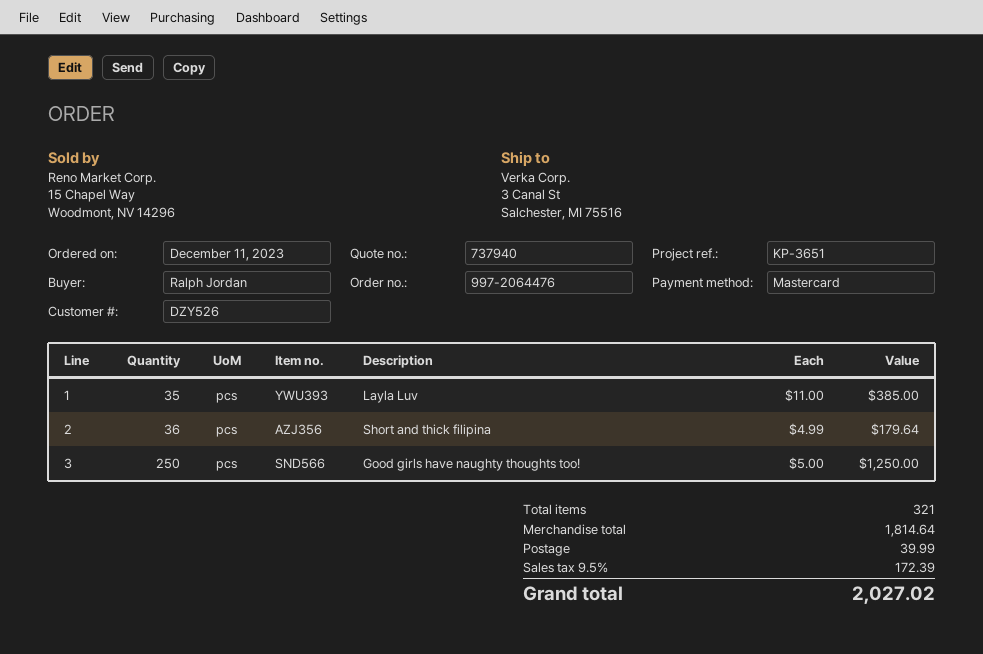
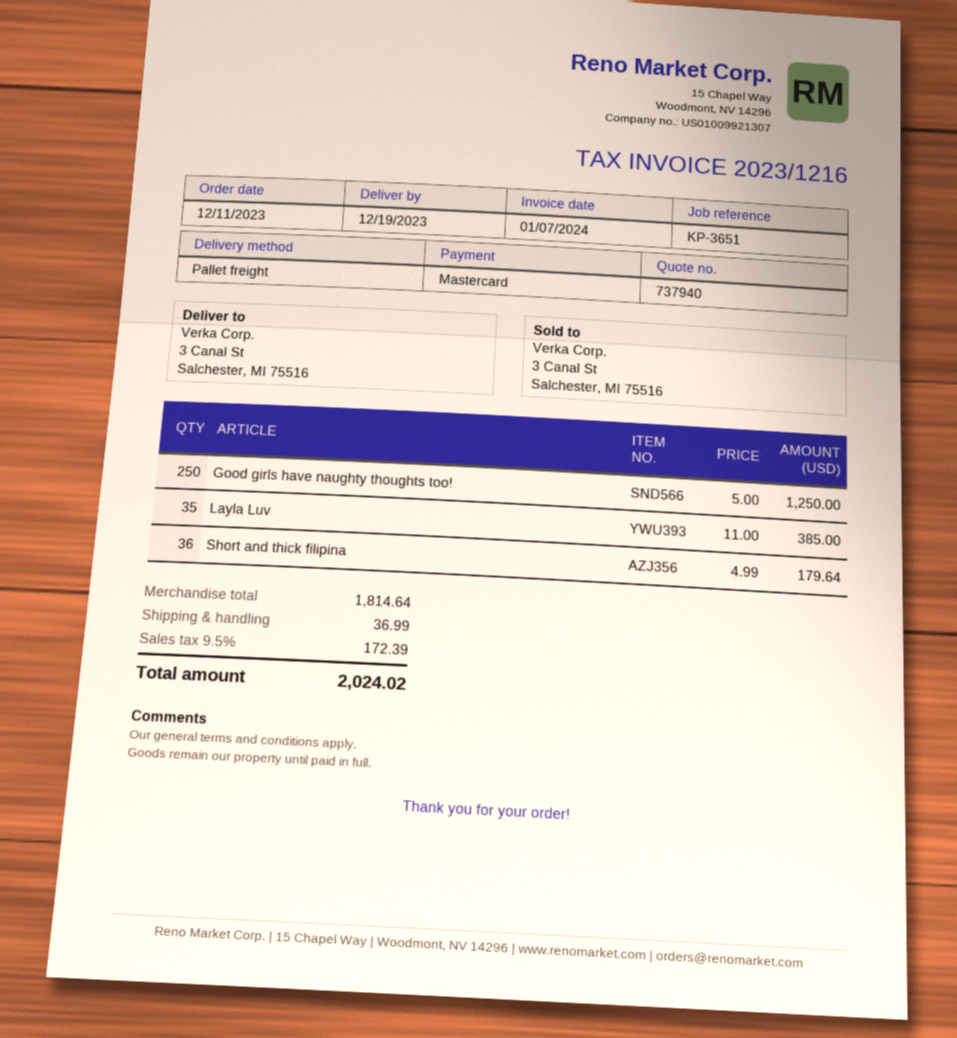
shipping: 39.99 -> 36.99
total: 2027.02 -> 2024.02

